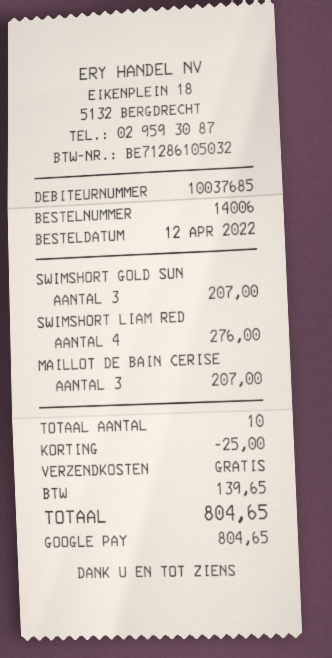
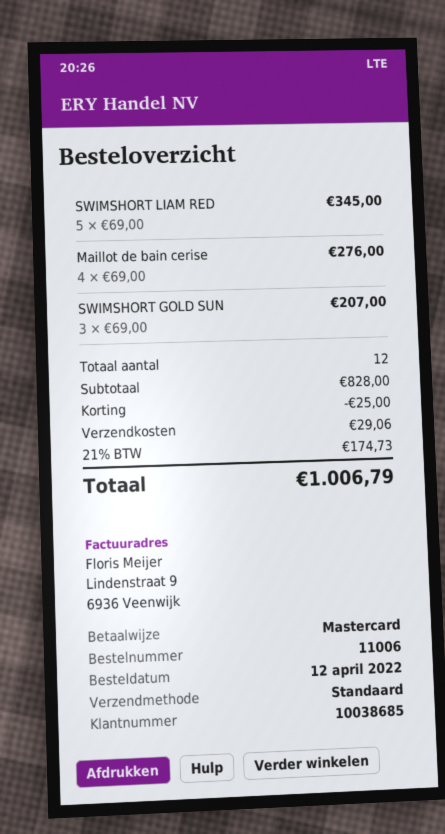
order number: 14006 -> 11006
customer number: 10037685 -> 10038685
payment method: Google Pay -> Mastercard
SWIMSHORT LIAM RED: 4 for 276.00 -> 5 for 345.00
MAILLOT DE BAIN CERISE: 3 for 207.00 -> 4 for 276.00
total quantity: 10 -> 12
shipping: 0.00 -> 29.06
tax: 139.65 -> 174.73
total: 804.65 -> 1006.79

